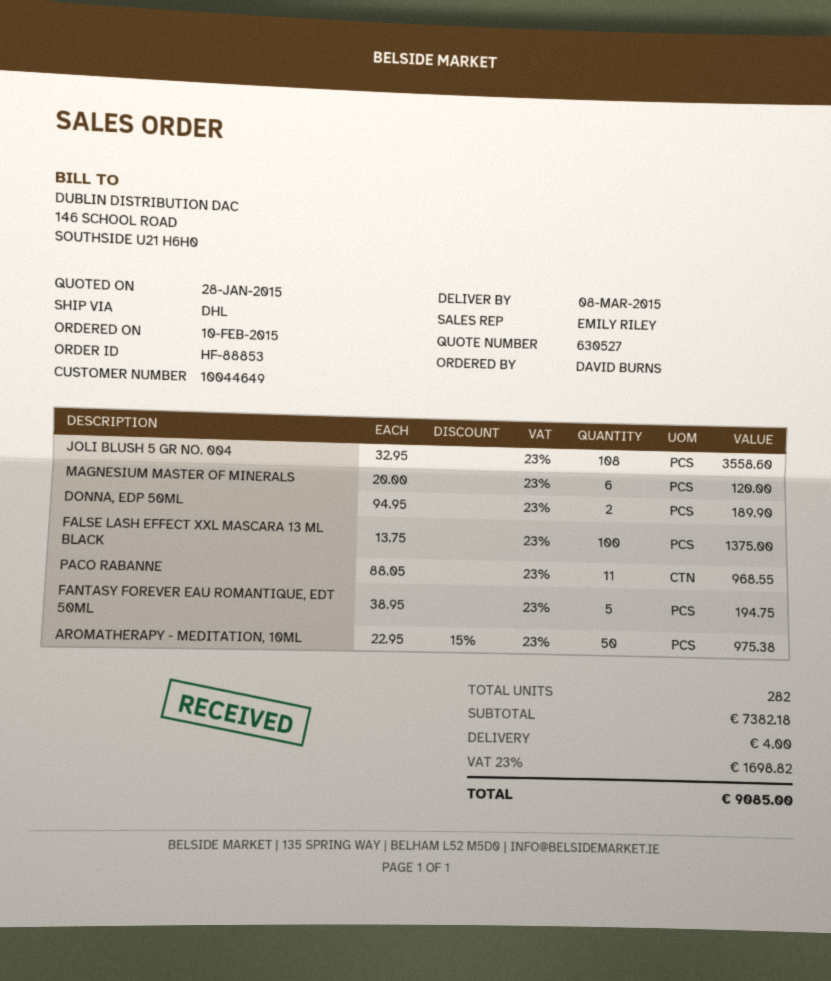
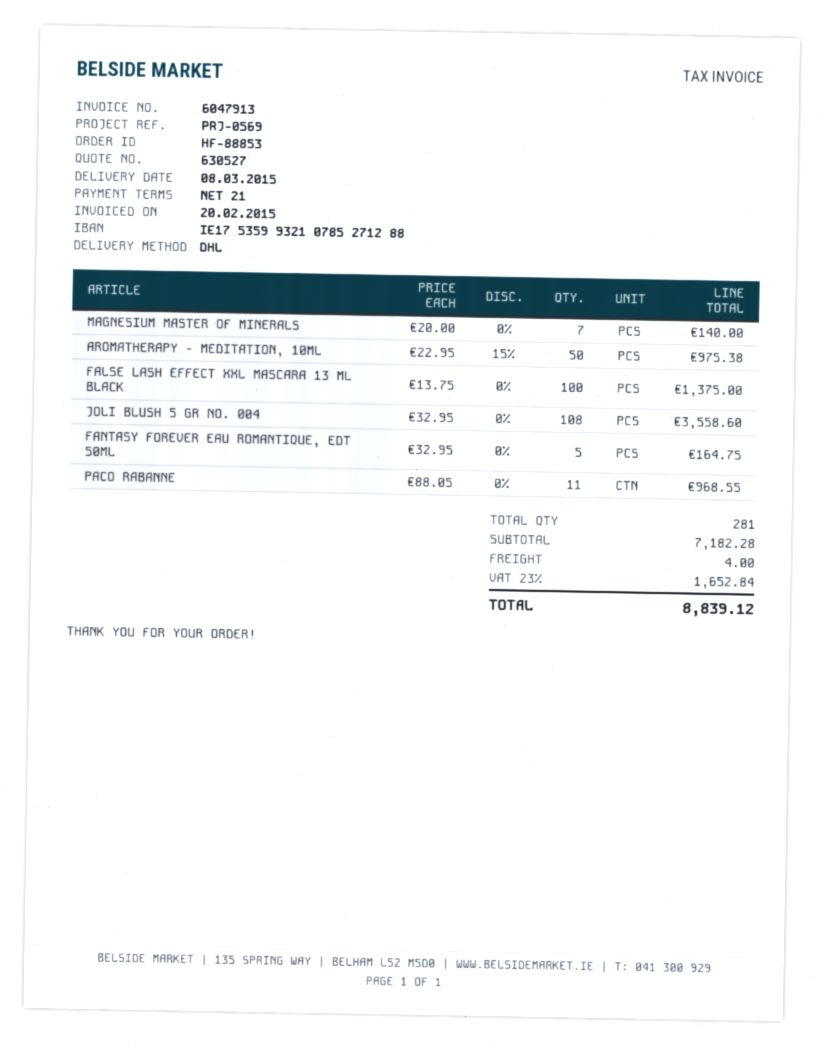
MAGNESIUM MASTER OF MINERALS: 6 x 20.00 = 120.00 -> 7 x 20.00 = 140.00
DONNA, EDP 50ML: 2 x 94.95 = 189.90 -> none
FANTASY FOREVER EAU ROMANTIQUE, EDT 50ML: 5 x 38.95 = 194.75 -> 5 x 32.95 = 164.75
total quantity: 282 -> 281
subtotal: 7382.18 -> 7182.28
tax: 23% = 1698.82 -> 23% = 1652.84
total: 9085.00 -> 8839.12

